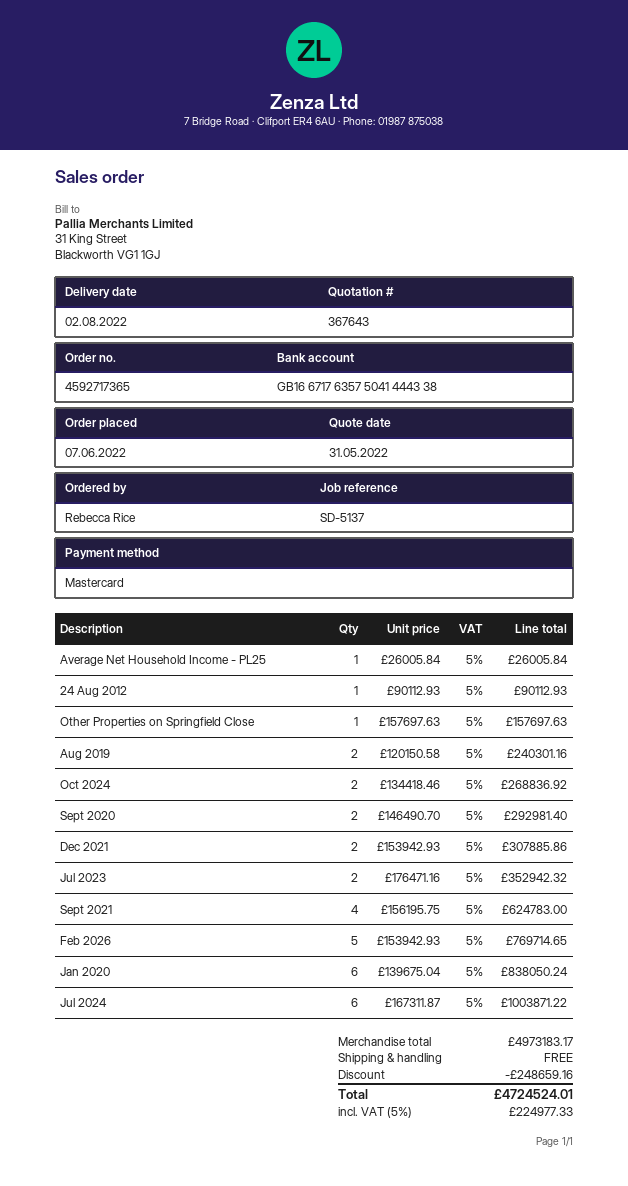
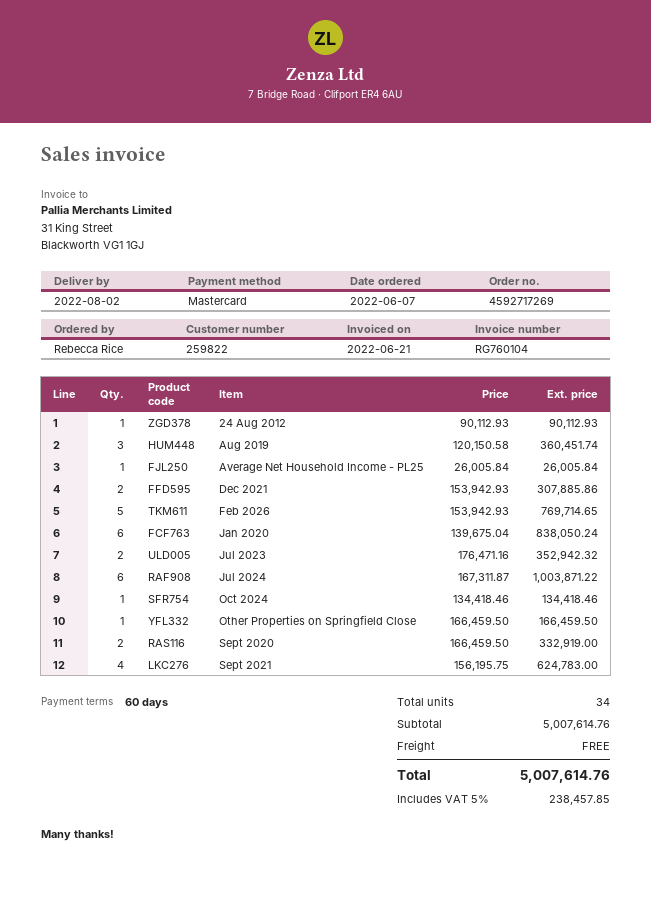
order number: 4592717365 -> 4592717269
Other Properties on Springfield Close: 1 x 157697.63 = 157697.63 -> 1 x 166459.50 = 166459.50
Aug 2019: 2 x 120150.58 = 240301.16 -> 3 x 120150.58 = 360451.74
Oct 2024: 2 x 134418.46 = 268836.92 -> 1 x 134418.46 = 134418.46
Sept 2020: 2 x 146490.70 = 292981.40 -> 2 x 166459.50 = 332919.00
subtotal: 4973183.17 -> 5007614.76
discount: 248659.16 -> none
tax: 5% = 224977.33 -> 5% = 238457.85
total: 4724524.01 -> 5007614.76

